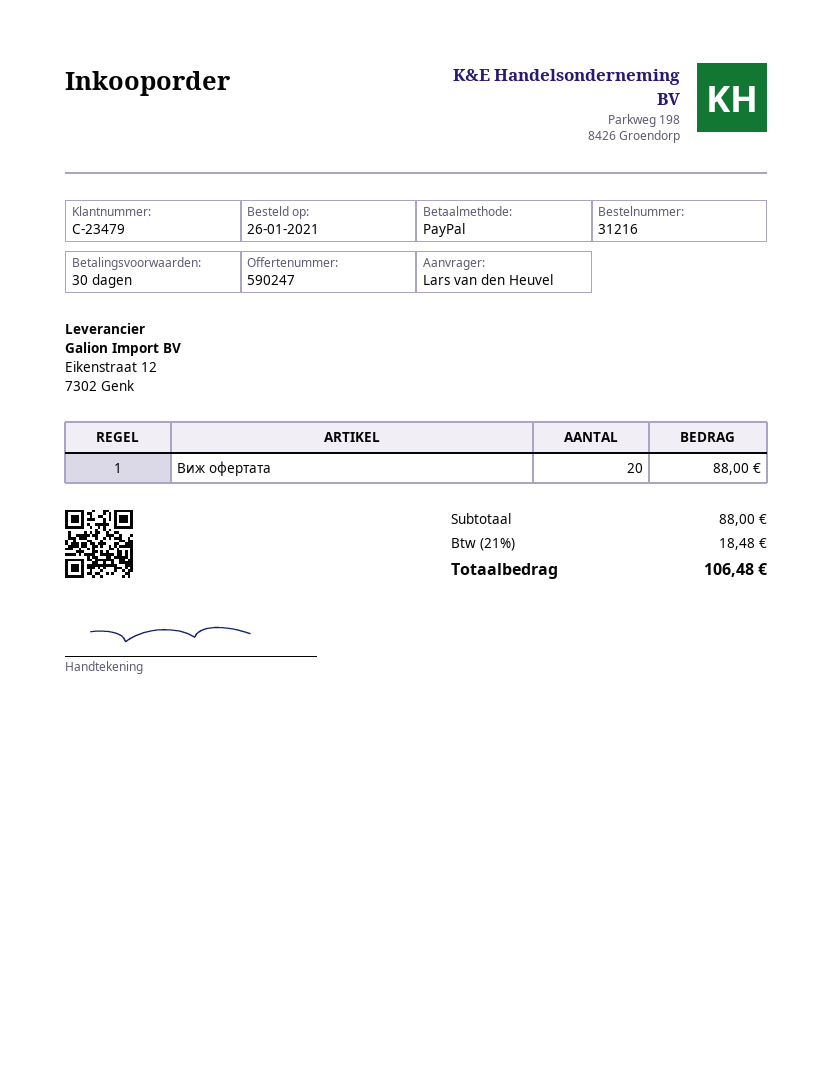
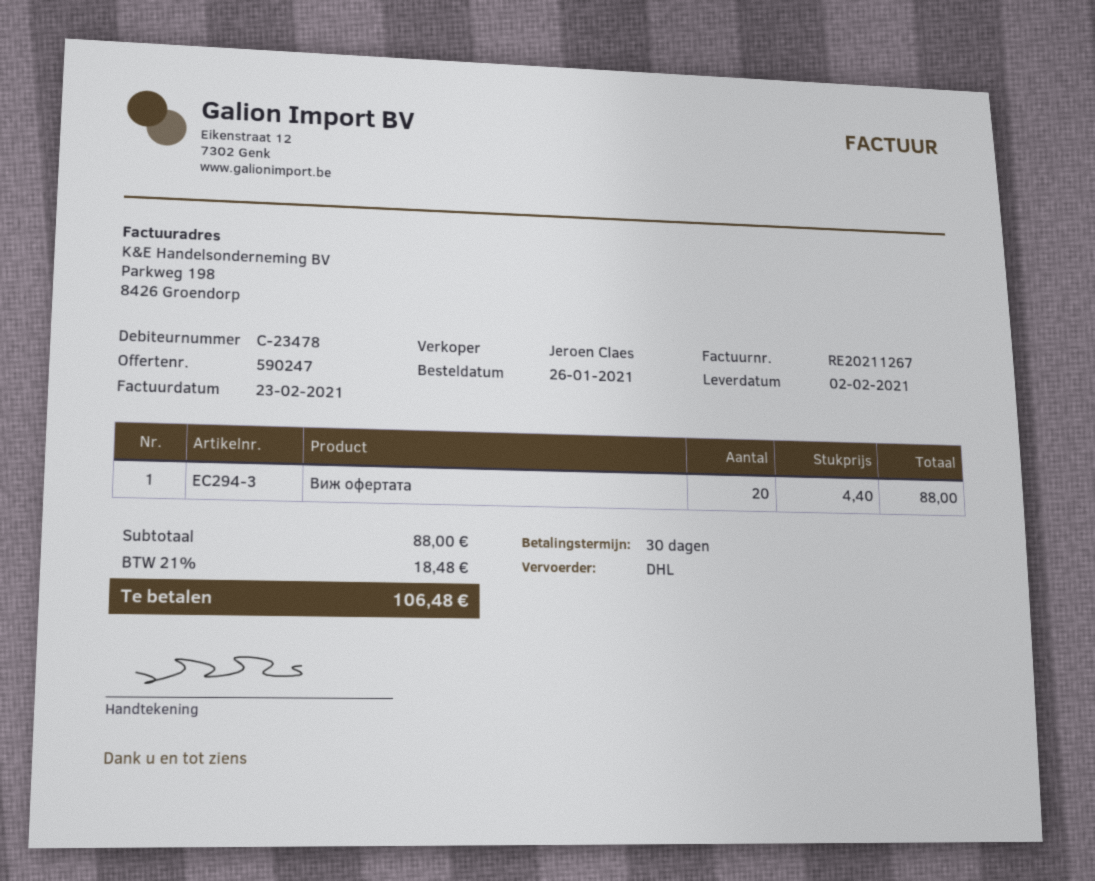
customer number: C-23479 -> C-23478

